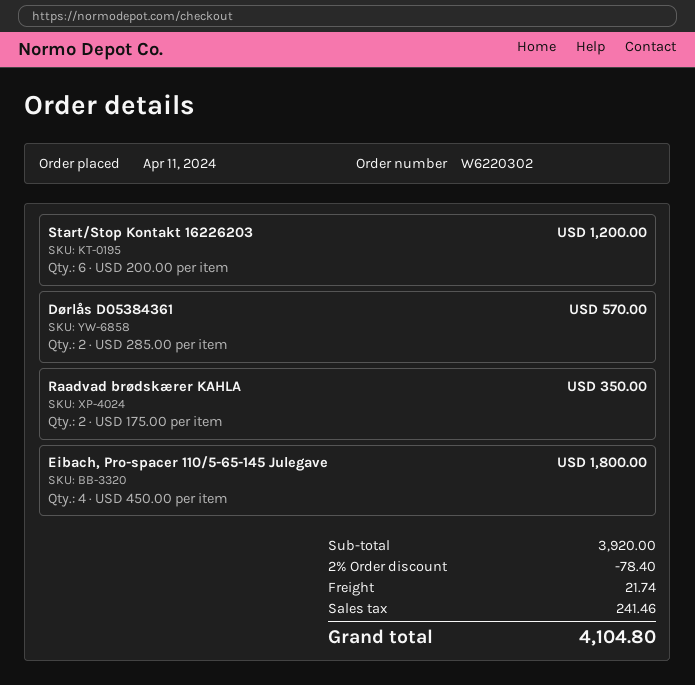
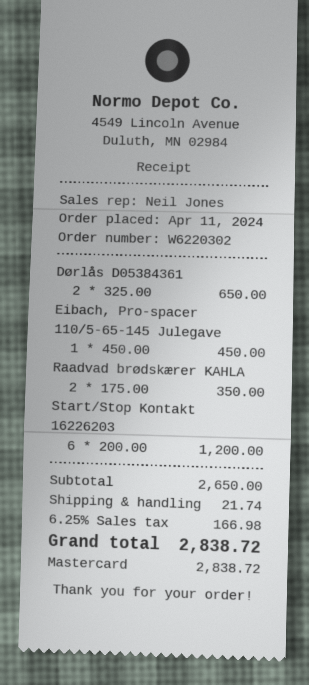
Dørlås D05384361: 2 x 285.00 = 570.00 -> 2 x 325.00 = 650.00
Eibach, Pro-spacer 110/5-65-145 Julegave: 4 x 450.00 = 1800.00 -> 1 x 450.00 = 450.00
subtotal: 3920.00 -> 2650.00
discount: 2% = 78.40 -> none
tax: 241.46 -> 166.98
total: 4104.80 -> 2838.72

